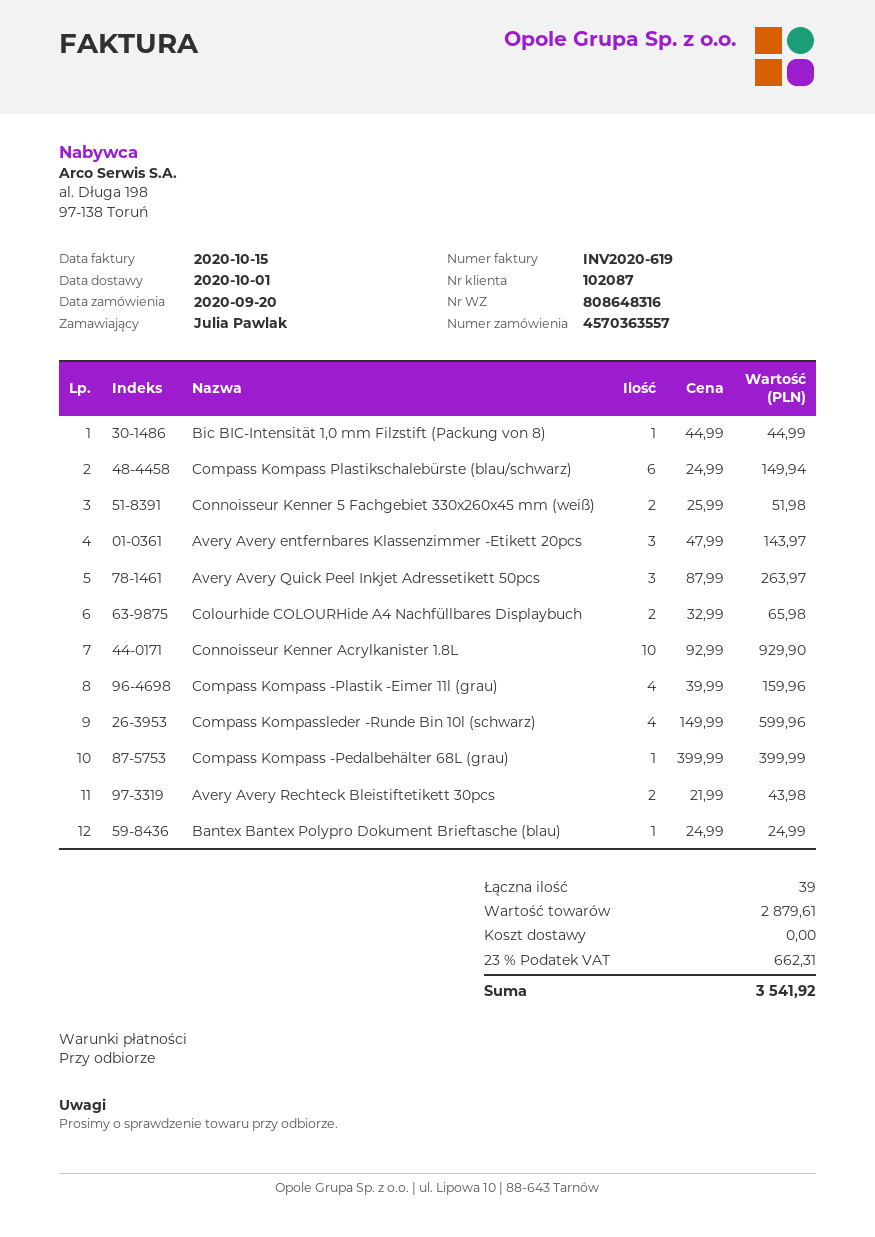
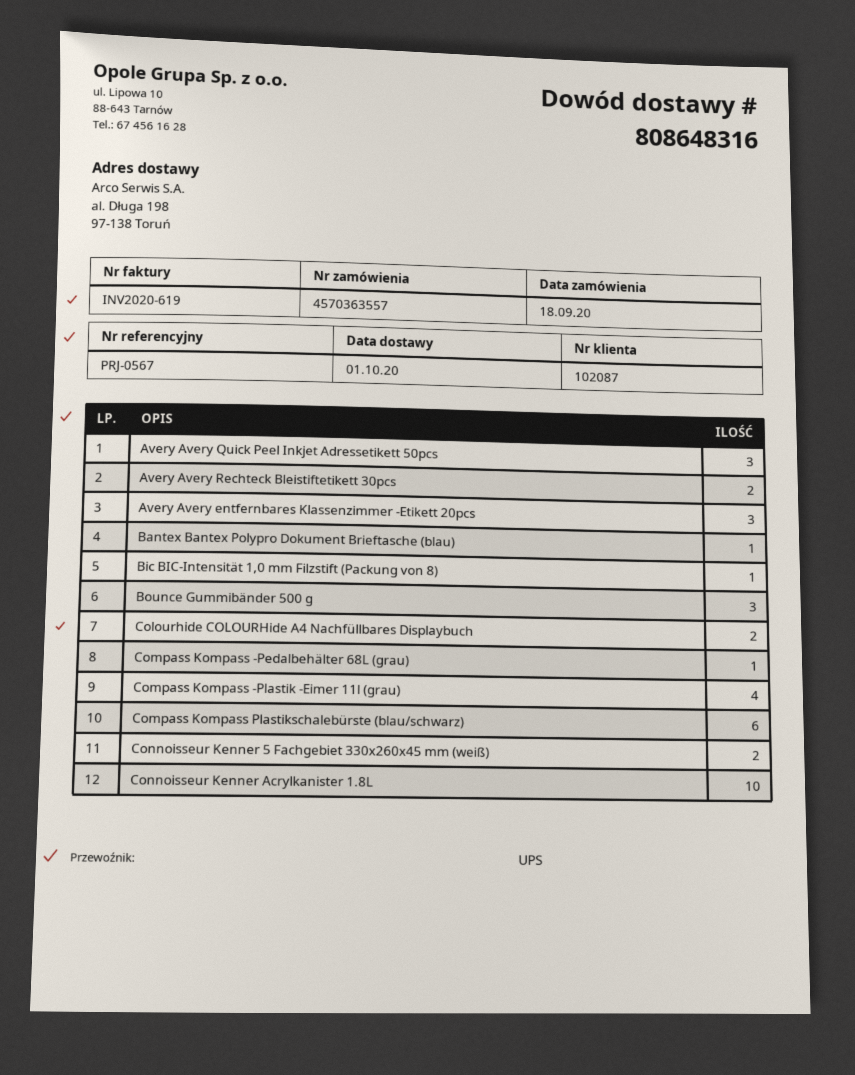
order date: 2020-09-20 -> 2020-09-18
Compass Kompassleder -Runde Bin 10l (schwarz): 4 -> none
Bounce Gummibänder 500 g: none -> 3

